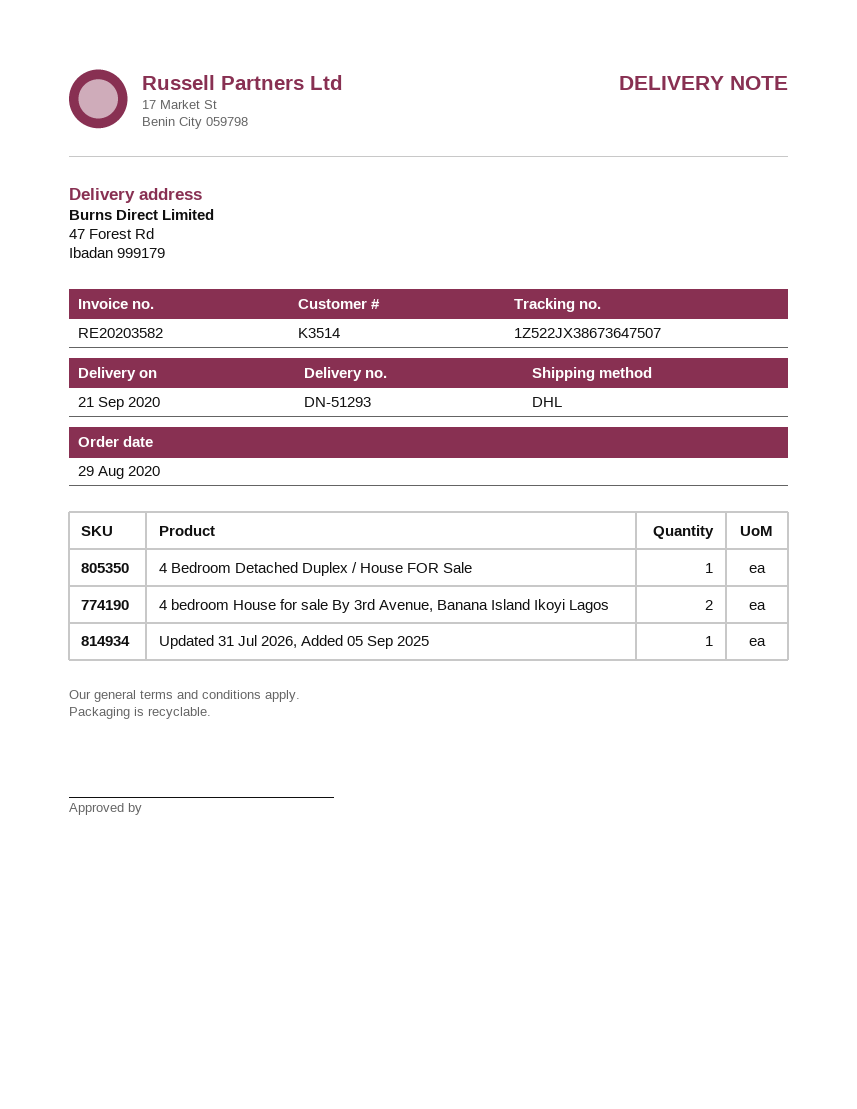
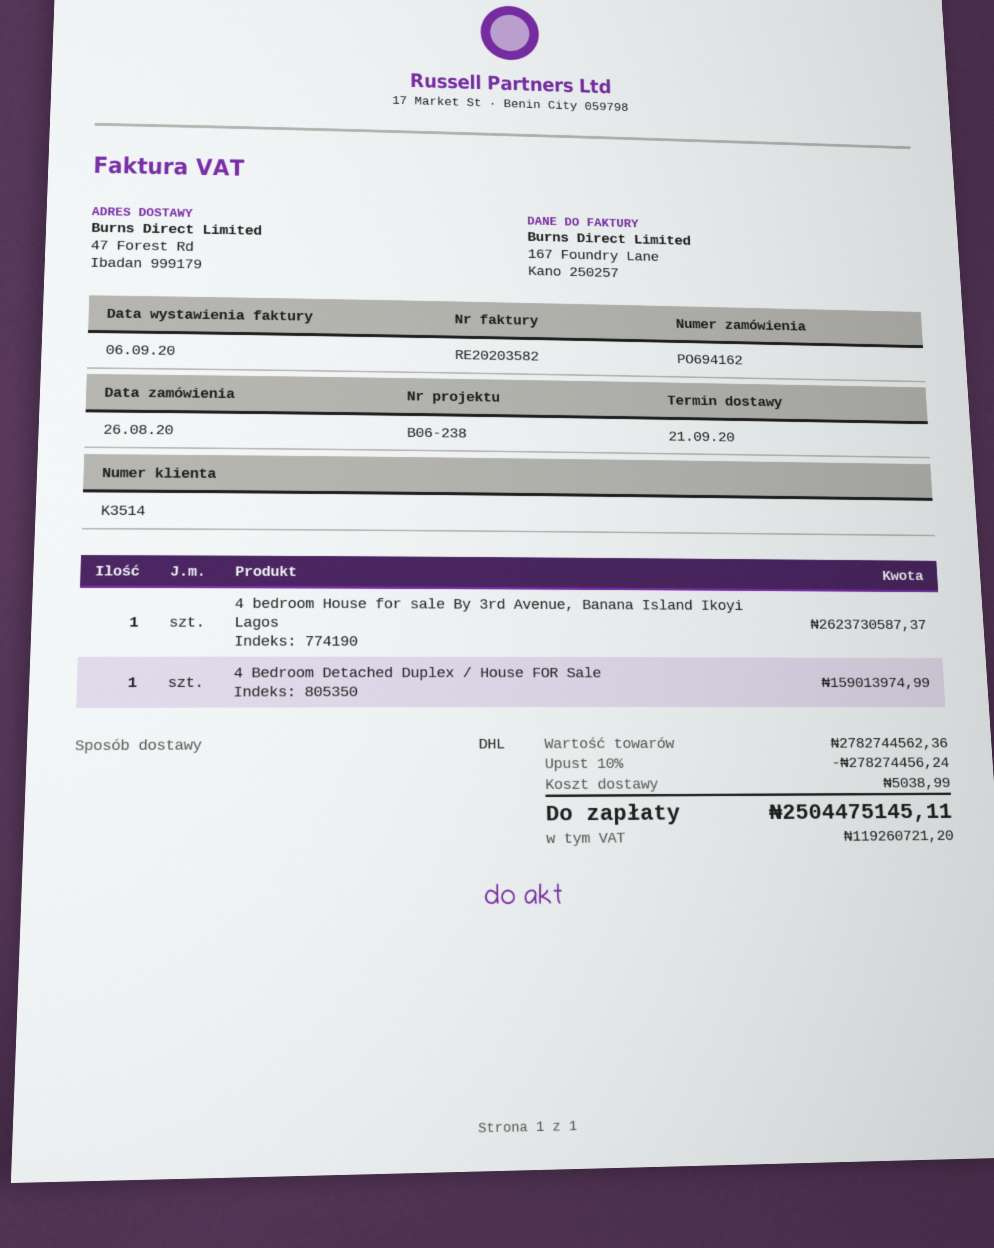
order date: 2020-08-29 -> 2020-08-26
4 bedroom House for sale By 3rd Avenue, Banana Island Ikoyi Lagos: 2 -> 1
Updated 31 Jul 2026, Added 05 Sep 2025: 1 -> none

